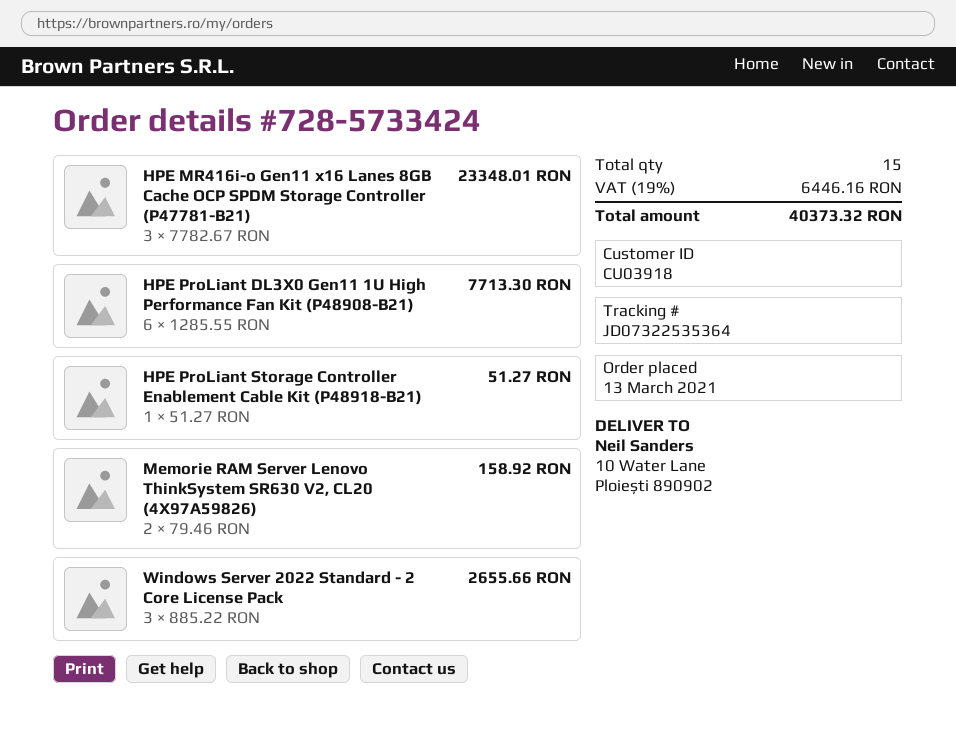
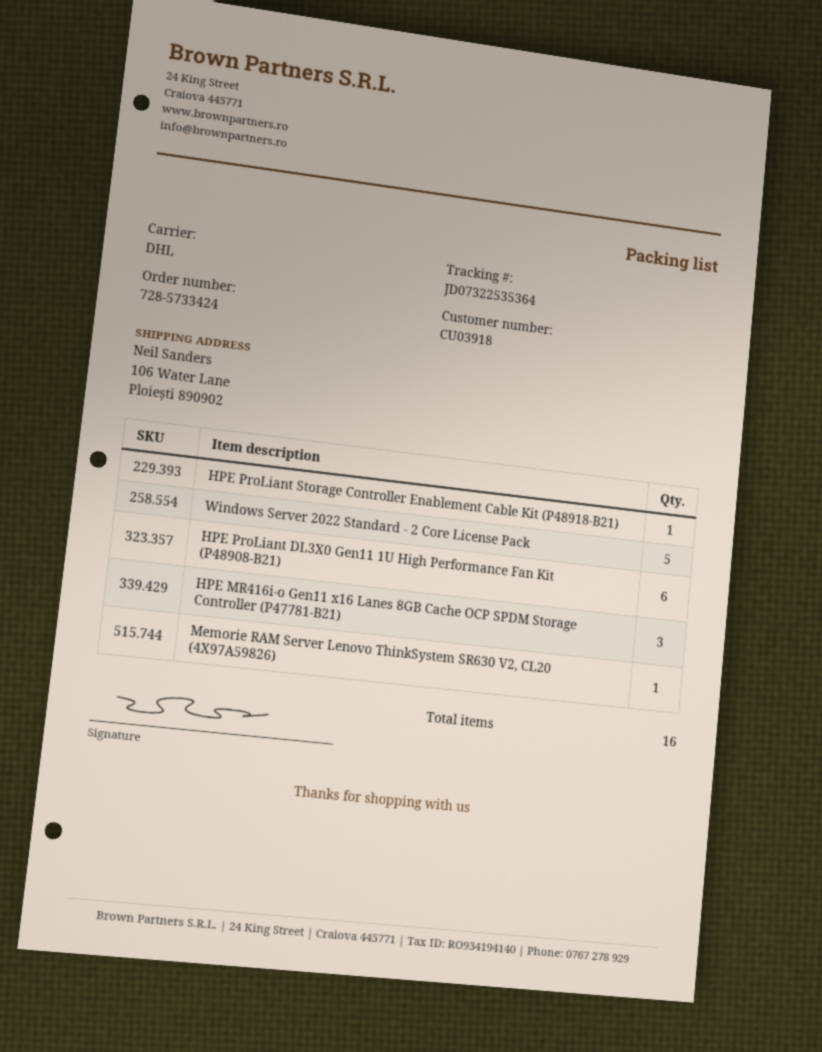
ship to: 10 Water Lane, Ploiești 890902 -> 106 Water Lane, Ploiești 890902
Memorie RAM Server Lenovo ThinkSystem SR630 V2, CL20 (4X97A59826): 2 -> 1
Windows Server 2022 Standard - 2 Core License Pack: 3 -> 5
total quantity: 15 -> 16

